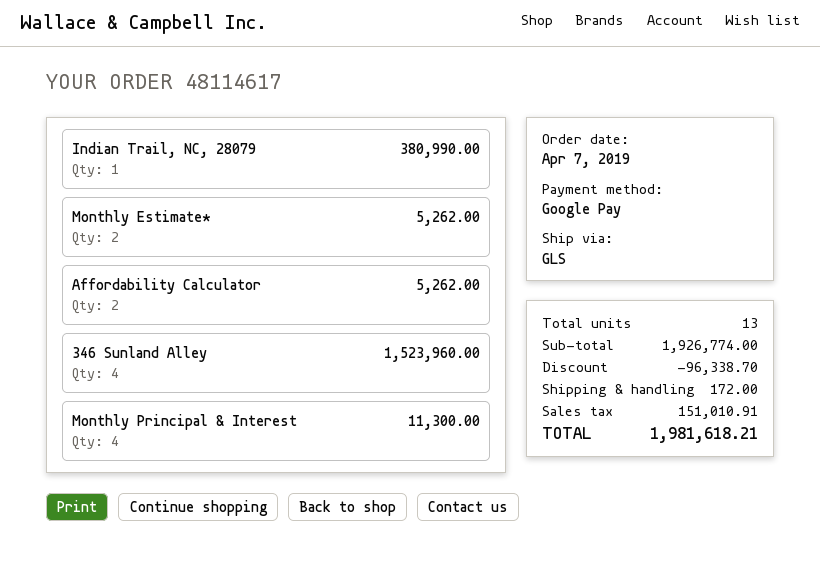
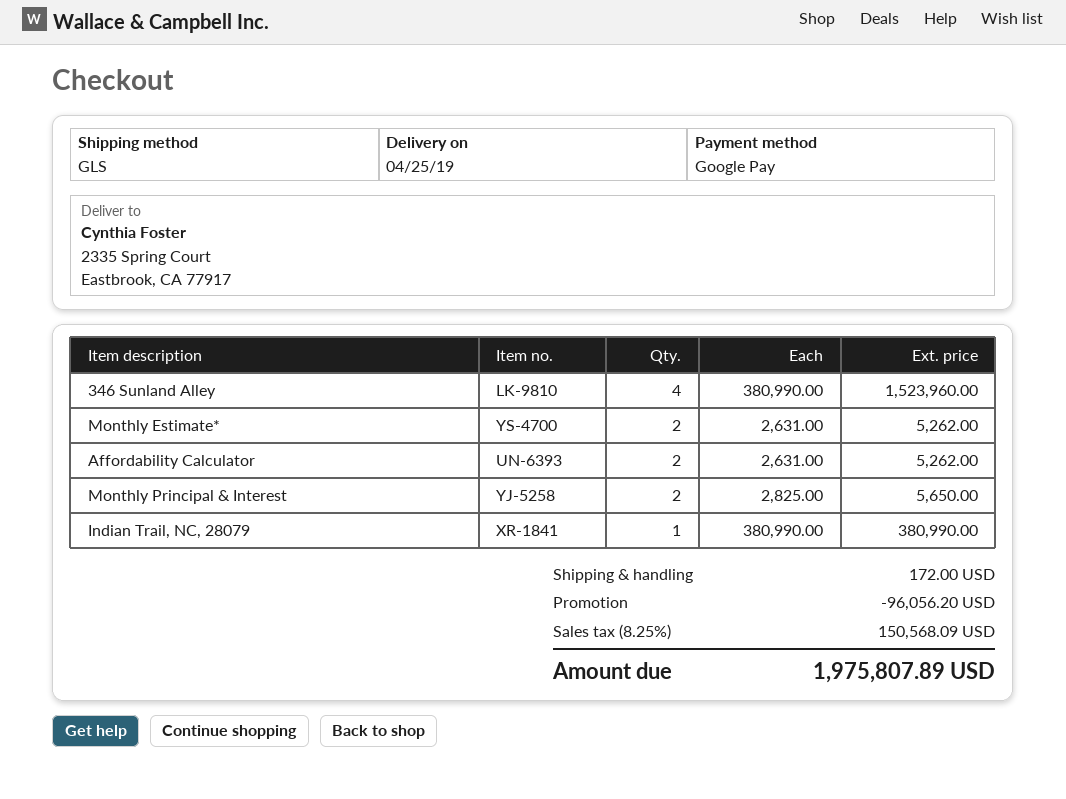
Monthly Principal & Interest: 4 for 11300.00 -> 2 for 5650.00
discount: 96338.70 -> 96056.20
tax: 151010.91 -> 150568.09
total: 1981618.21 -> 1975807.89

